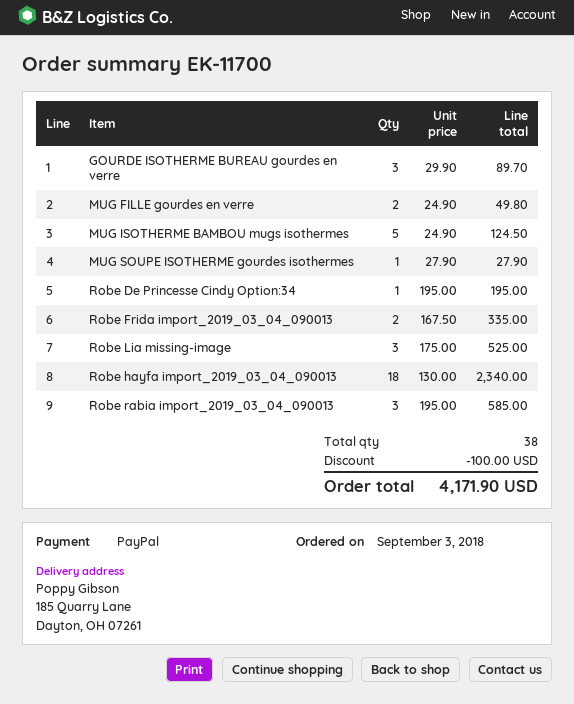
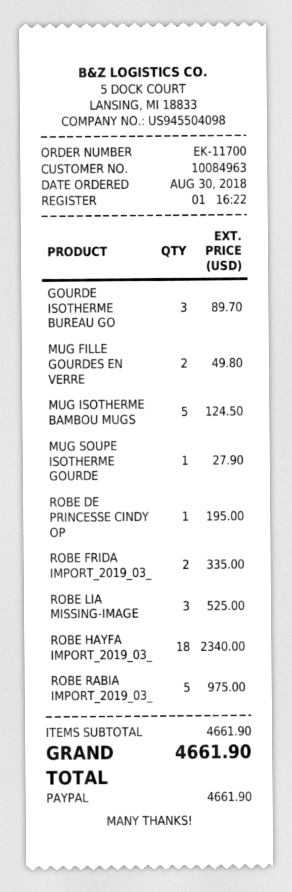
order date: 2018-09-03 -> 2018-08-30
Robe rabia import_2019_03_04_090013: 3 for 585.00 -> 5 for 975.00
discount: 100.00 -> none
total: 4171.90 -> 4661.90

